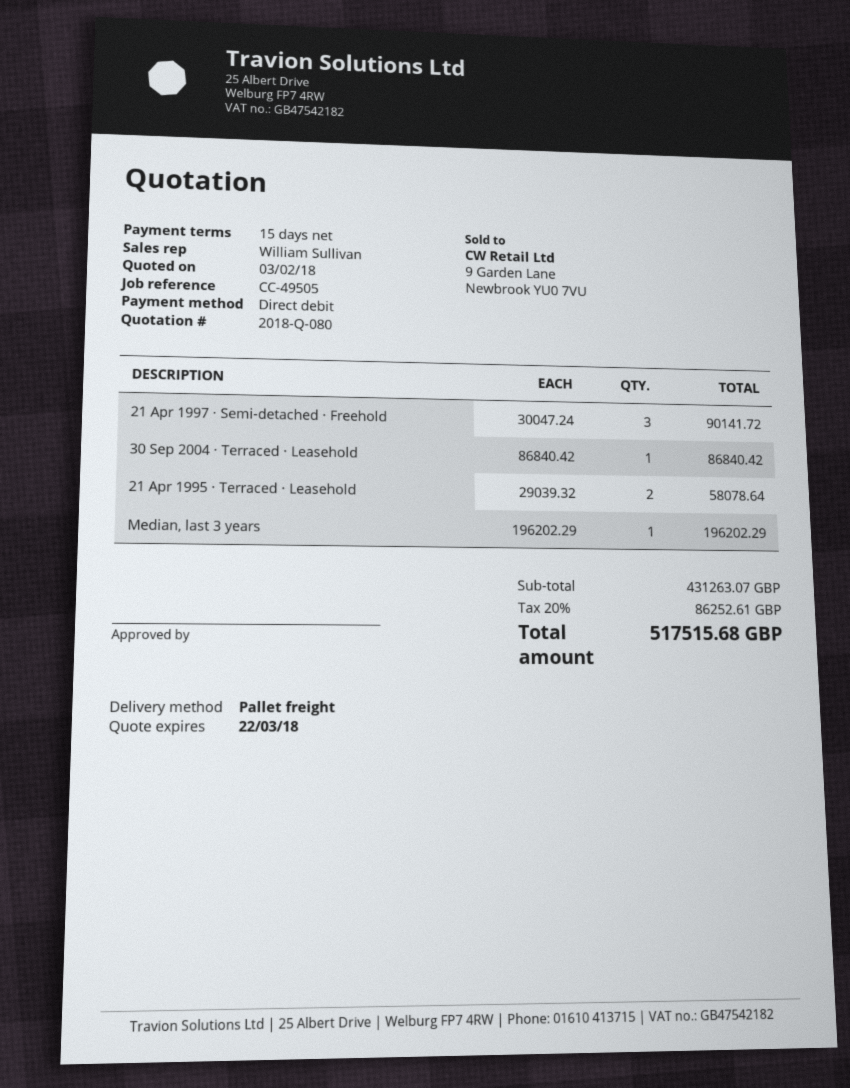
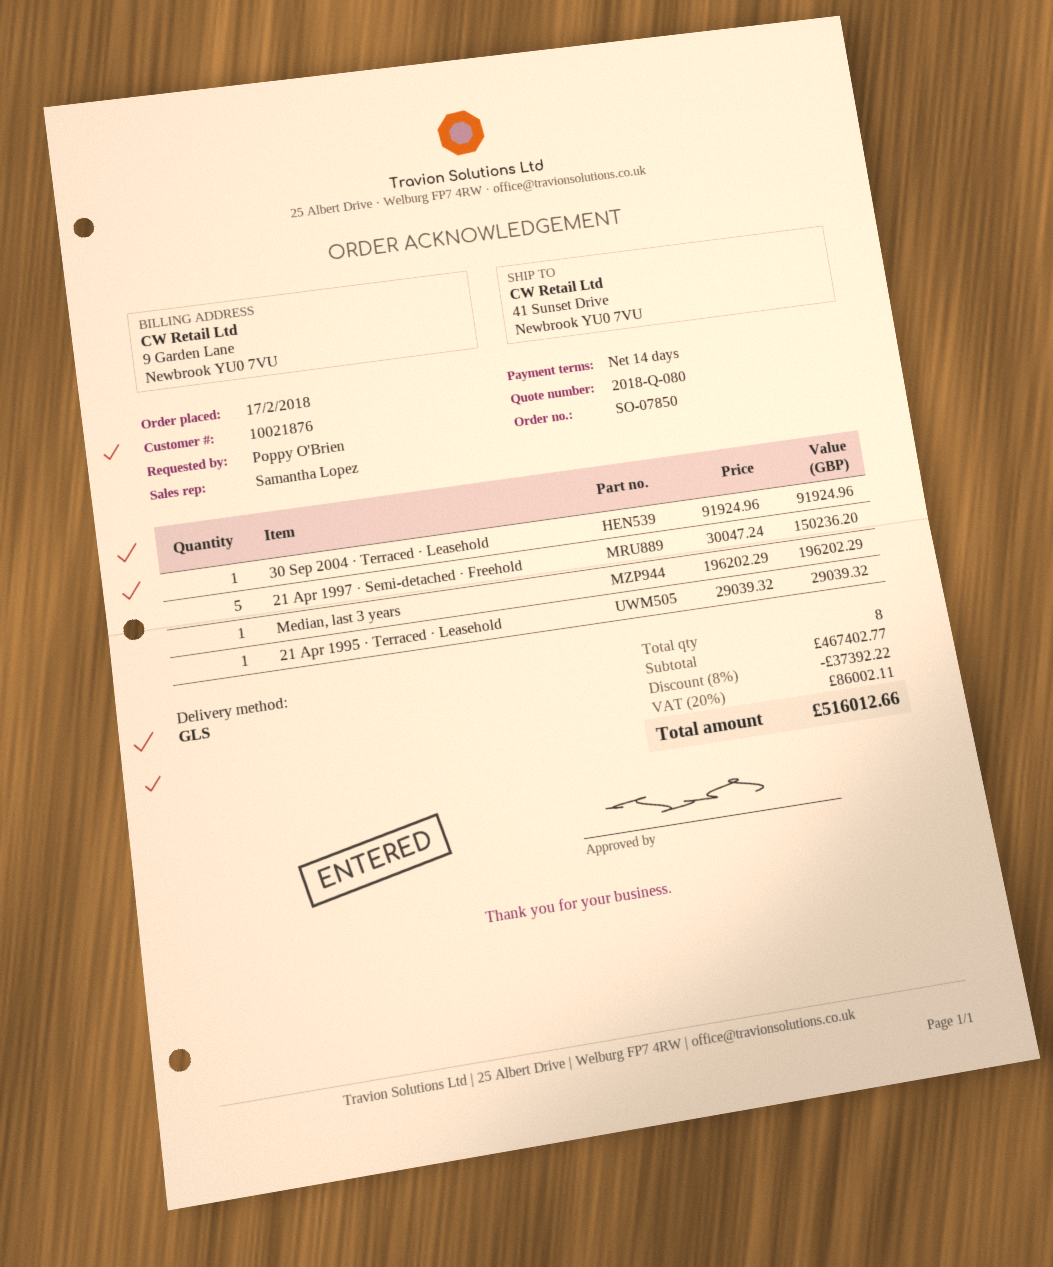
payment terms: 15 days -> 14 days
sales rep: William Sullivan -> Samantha Lopez
shipping method: pallet freight -> GLS
21 Apr 1997 · Semi-detached · Freehold: 3 x 30047.24 = 90141.72 -> 5 x 30047.24 = 150236.20
30 Sep 2004 · Terraced · Leasehold: 1 x 86840.42 = 86840.42 -> 1 x 91924.96 = 91924.96
21 Apr 1995 · Terraced · Leasehold: 2 x 29039.32 = 58078.64 -> 1 x 29039.32 = 29039.32
subtotal: 431263.07 -> 467402.77
discount: none -> 8% = 37392.22
tax: 20% = 86252.61 -> 20% = 86002.11
total: 517515.68 -> 516012.66

